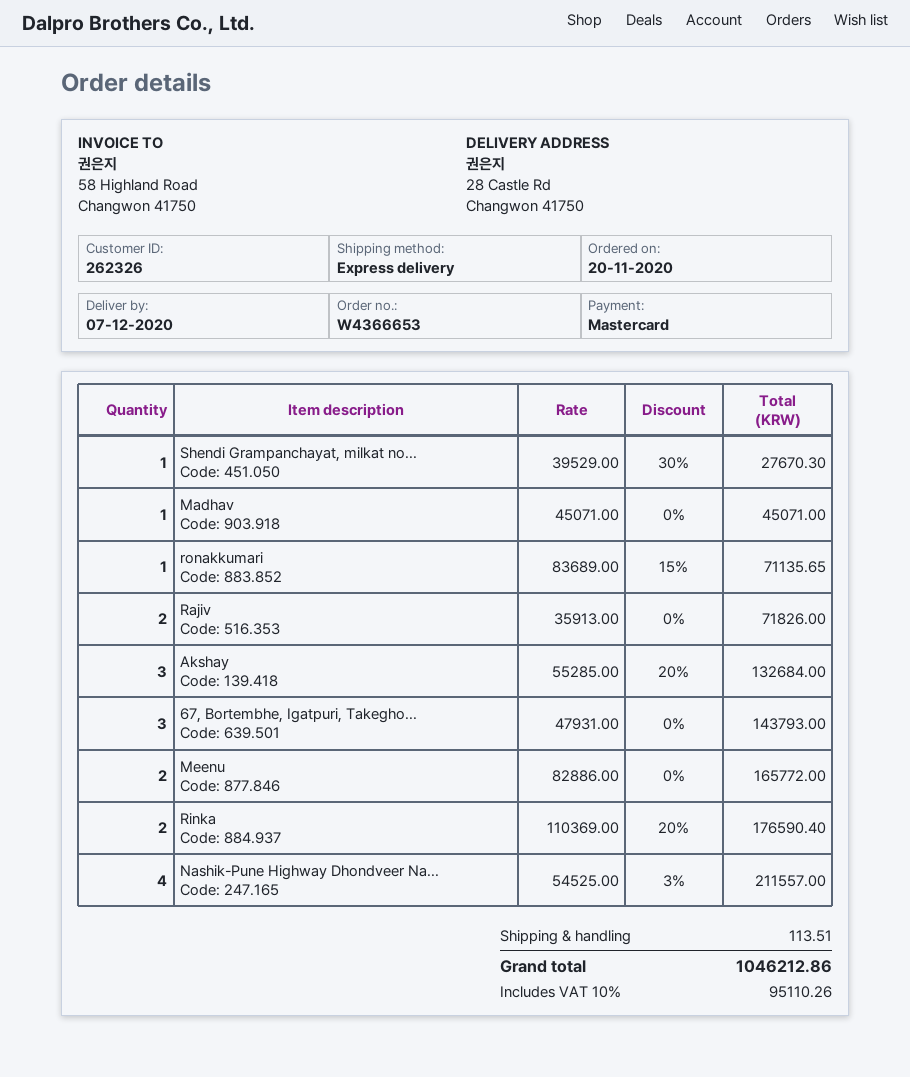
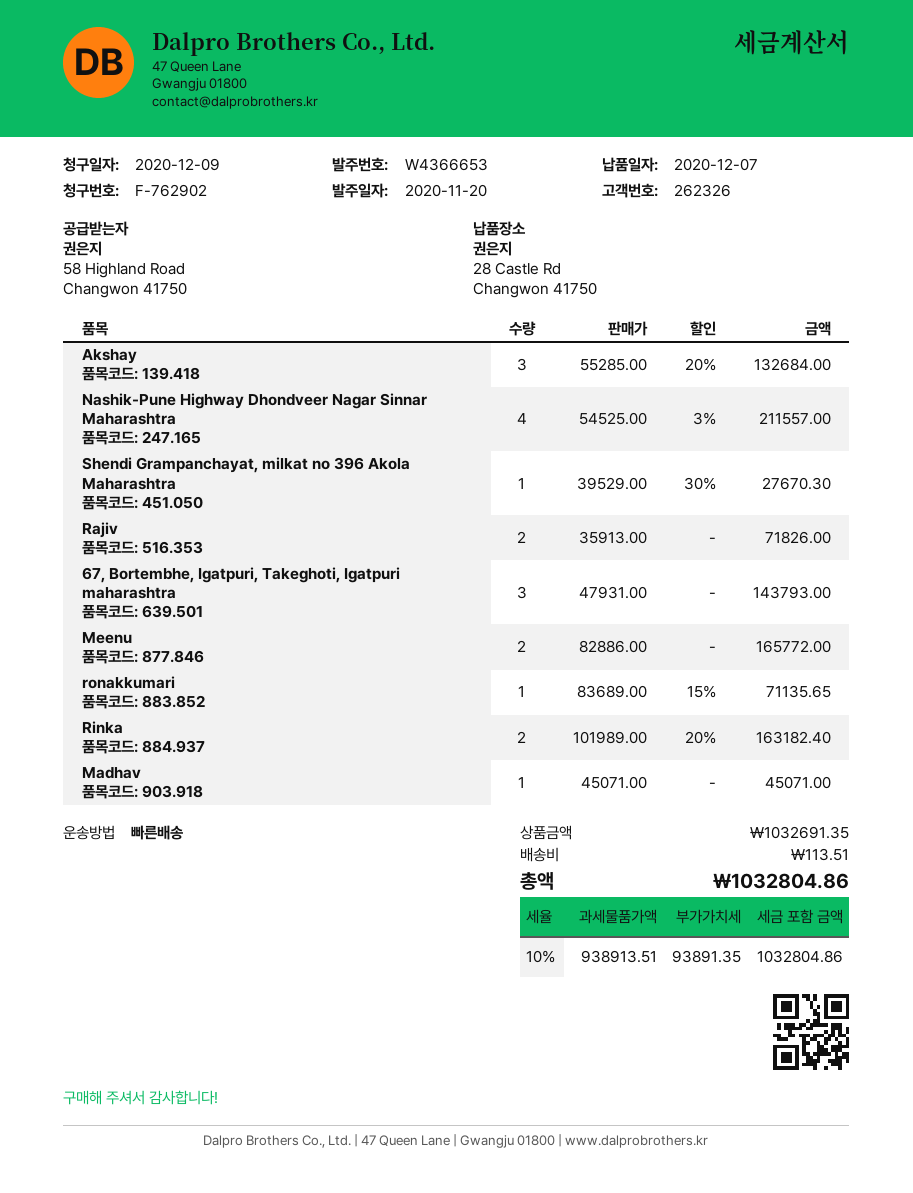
Rinka: 2 x 110369.00 - 20% = 176590.40 -> 2 x 101989.00 - 20% = 163182.40
tax: 10% = 95110.26 -> 10% = 93891.35
total: 1046212.86 -> 1032804.86

